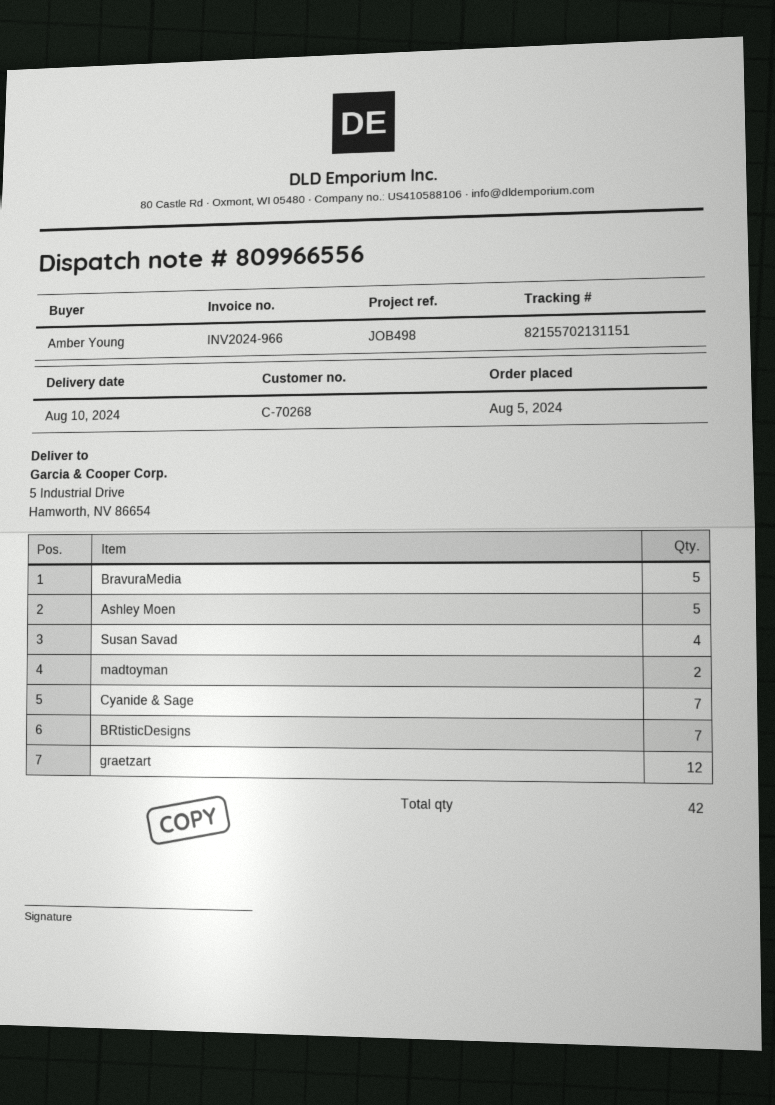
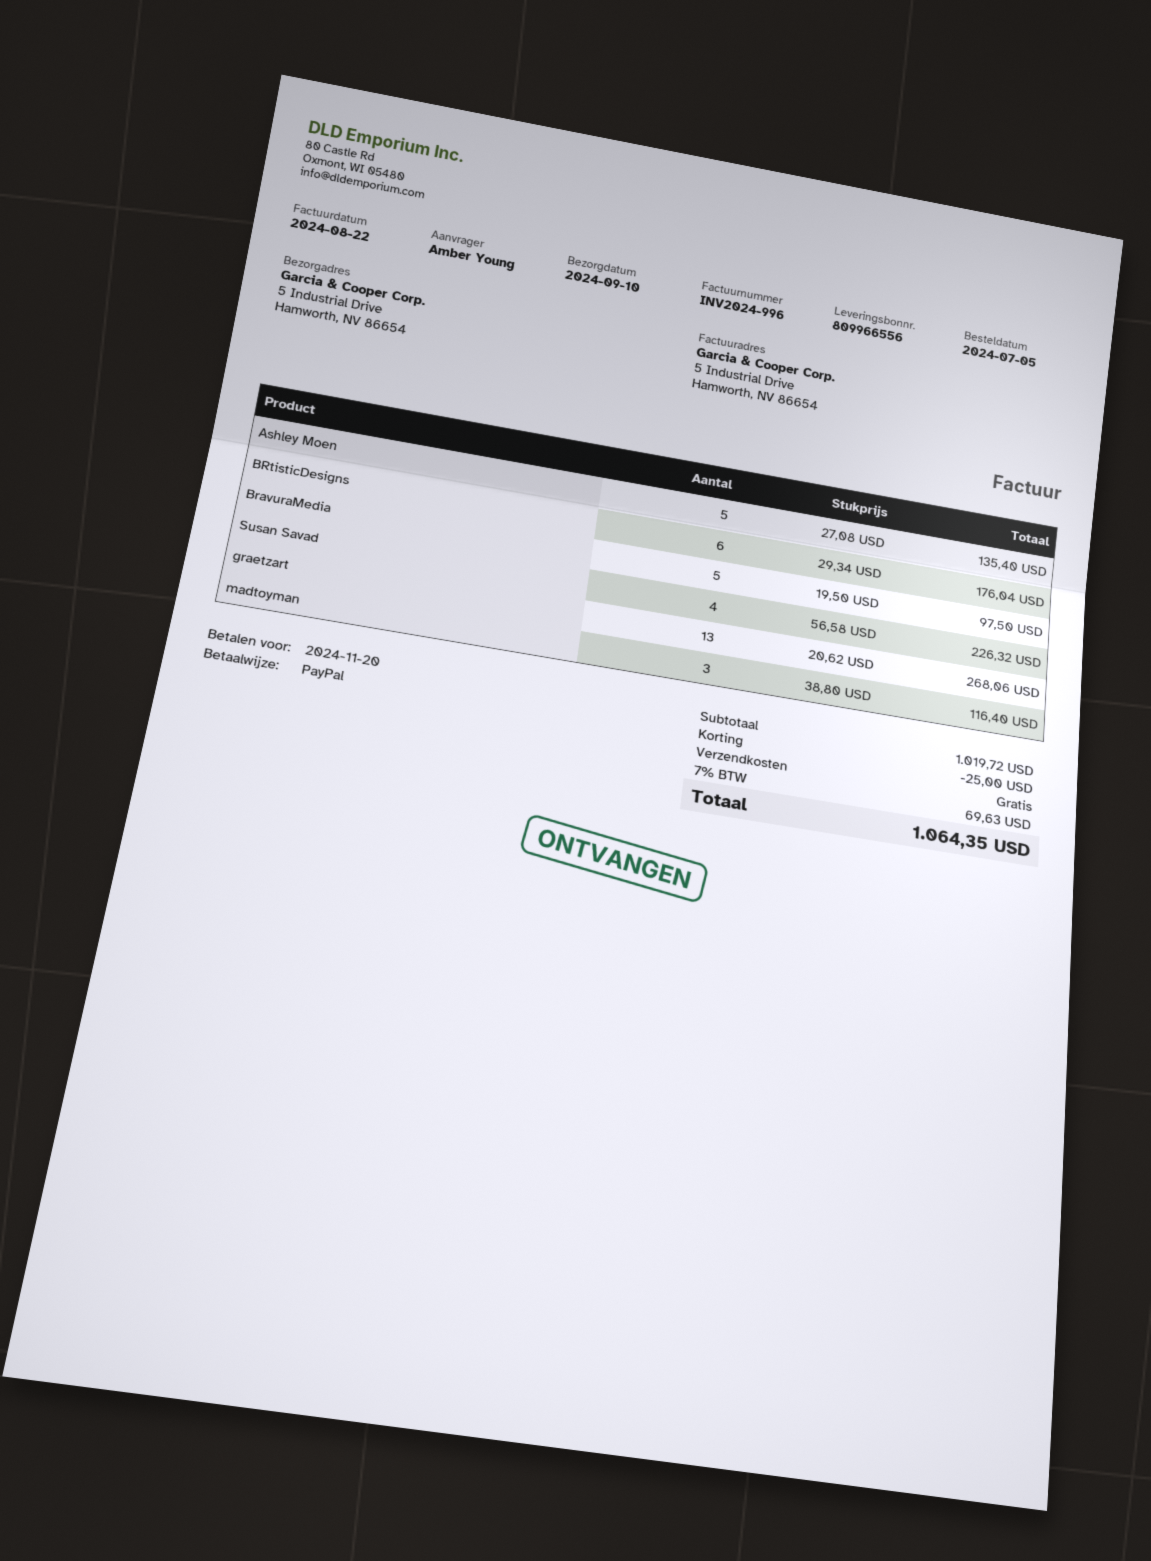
order date: 2024-08-05 -> 2024-07-05
delivery date: 2024-08-10 -> 2024-09-10
invoice number: INV2024-966 -> INV2024-996
madtoyman: 2 -> 3
Cyanide & Sage: 7 -> none
BRtisticDesigns: 7 -> 6
graetzart: 12 -> 13

